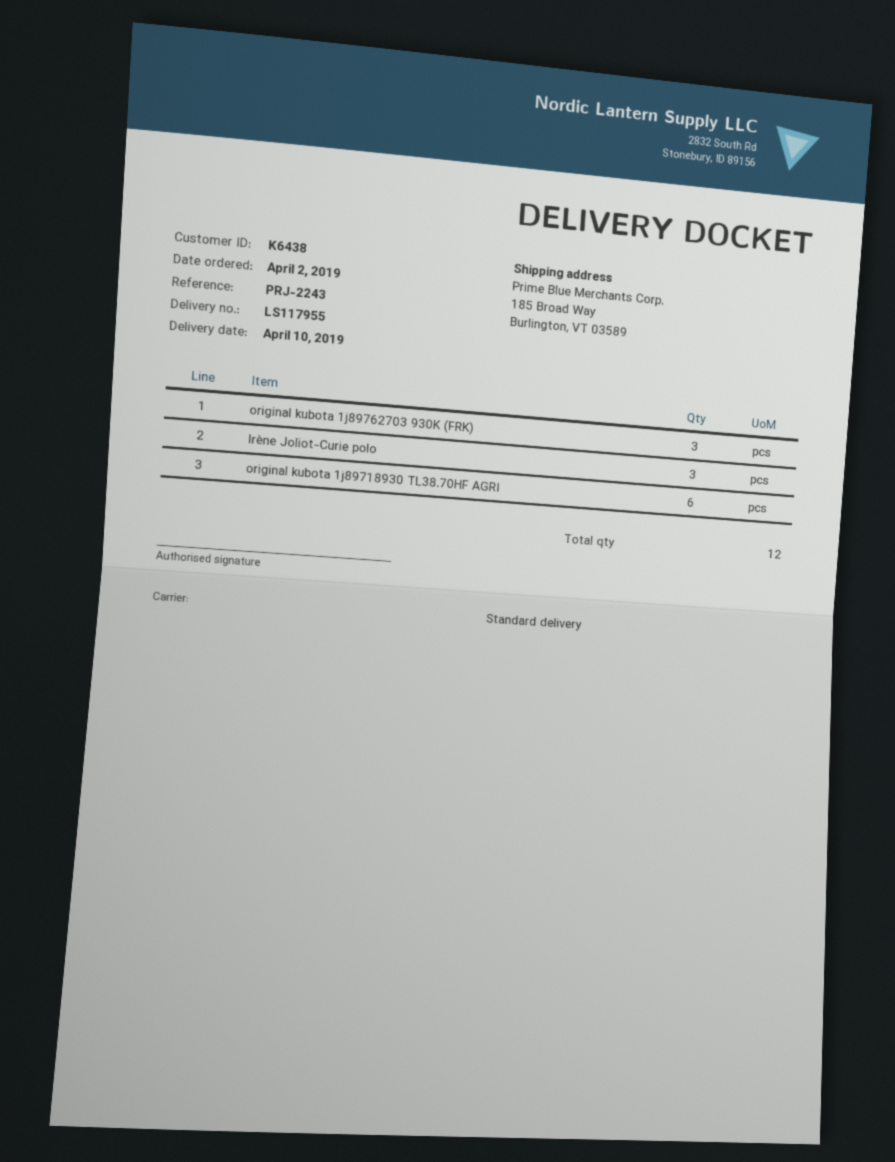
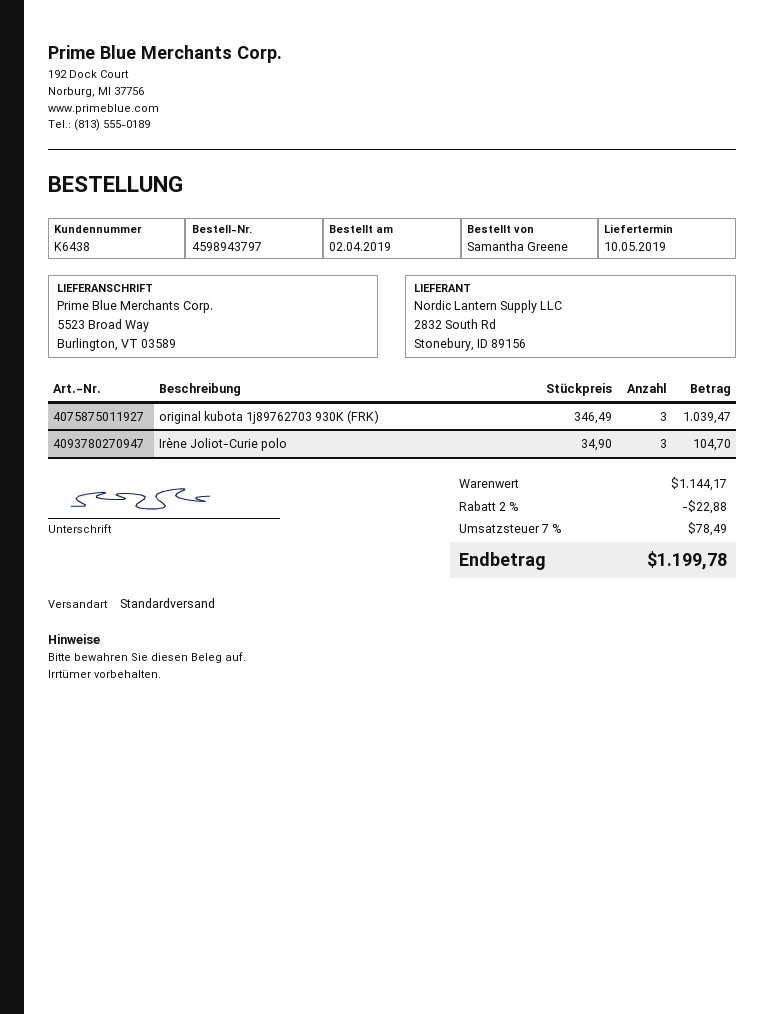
delivery date: 2019-04-10 -> 2019-05-10
ship to: 185 Broad Way, Burlington, VT 03589 -> 5523 Broad Way, Burlington, VT 03589
original kubota 1j89718930 TL38.70HF AGRI: 6 -> none

